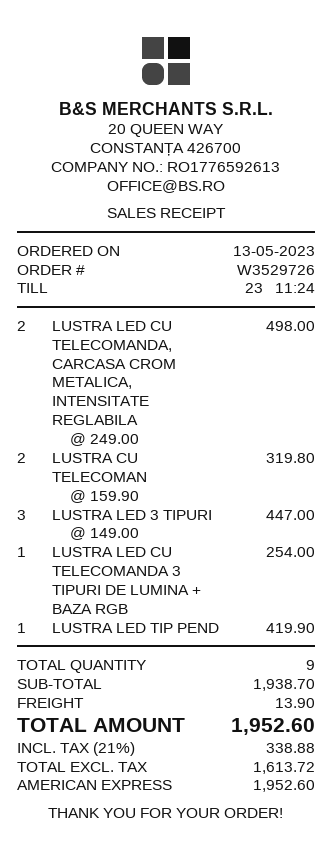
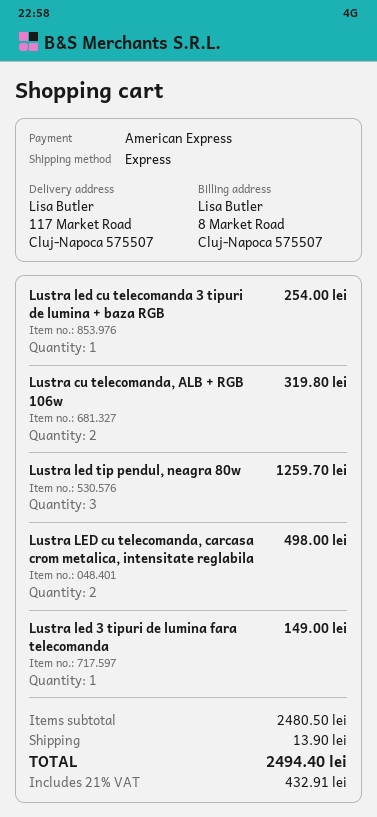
LUSTRA LED 3 TIPURI: 3 for 447.00 -> 1 for 149.00
LUSTRA LED TIP PEND: 1 for 419.90 -> 3 for 1259.70
subtotal: 1938.70 -> 2480.50
tax: 21% = 338.88 -> 21% = 432.91
total: 1952.60 -> 2494.40

